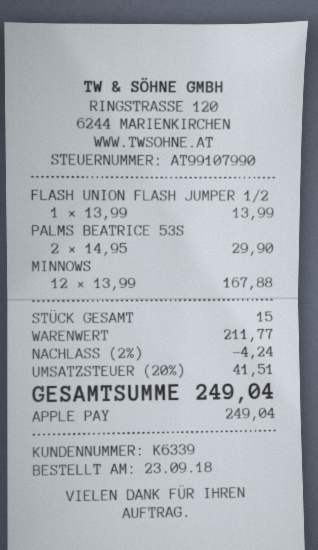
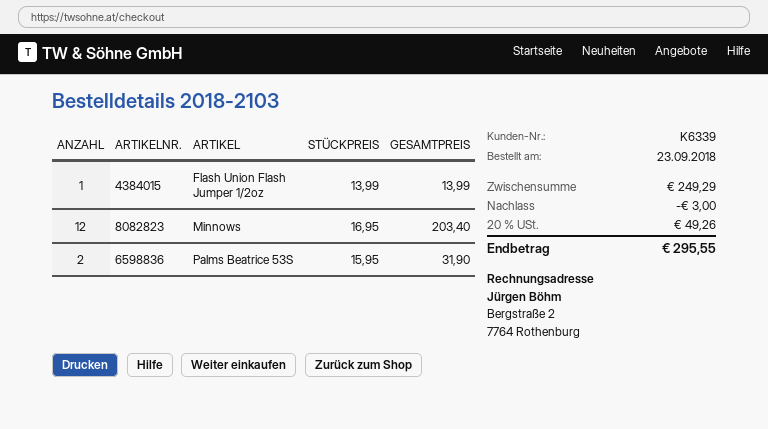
PALMS BEATRICE 53S: 2 x 14.95 = 29.90 -> 2 x 15.95 = 31.90
MINNOWS: 12 x 13.99 = 167.88 -> 12 x 16.95 = 203.40
subtotal: 211.77 -> 249.29
discount: 4.24 -> 3.00
tax: 20% = 41.51 -> 20% = 49.26
total: 249.04 -> 295.55

